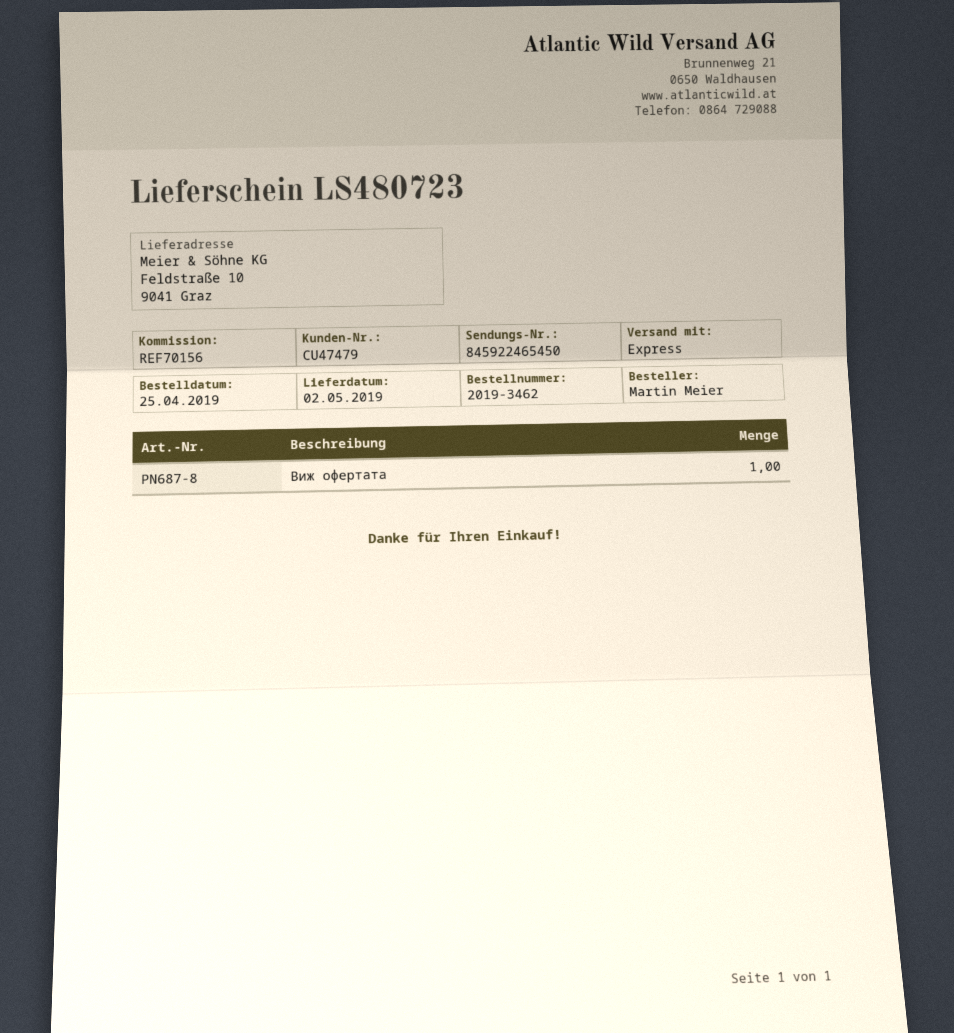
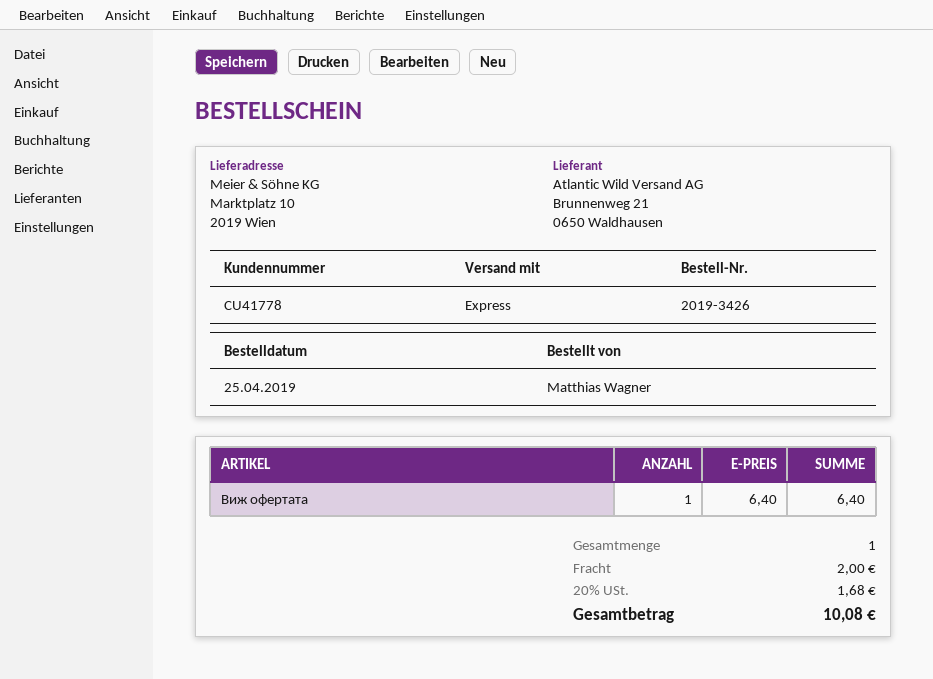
order number: 2019-3462 -> 2019-3426
customer number: CU47479 -> CU41778
ordered by: Martin Meier -> Matthias Wagner
ship to: Feldstraße 10, 9041 Graz -> Marktplatz 10, 2019 Wien

